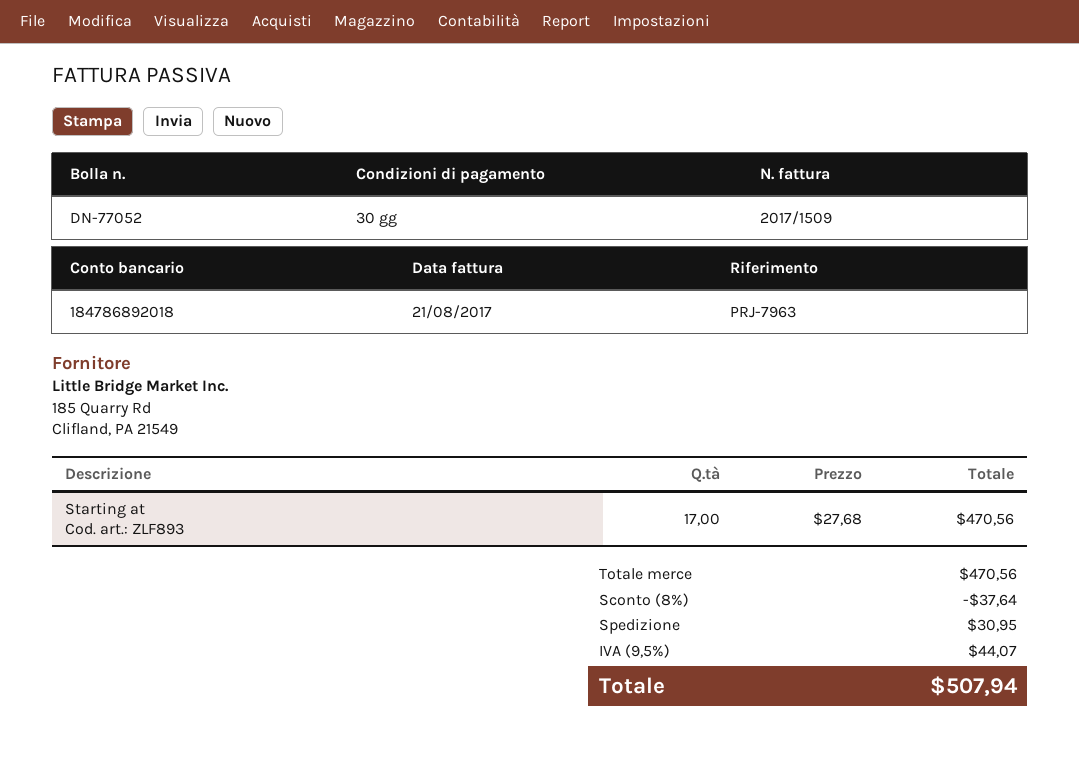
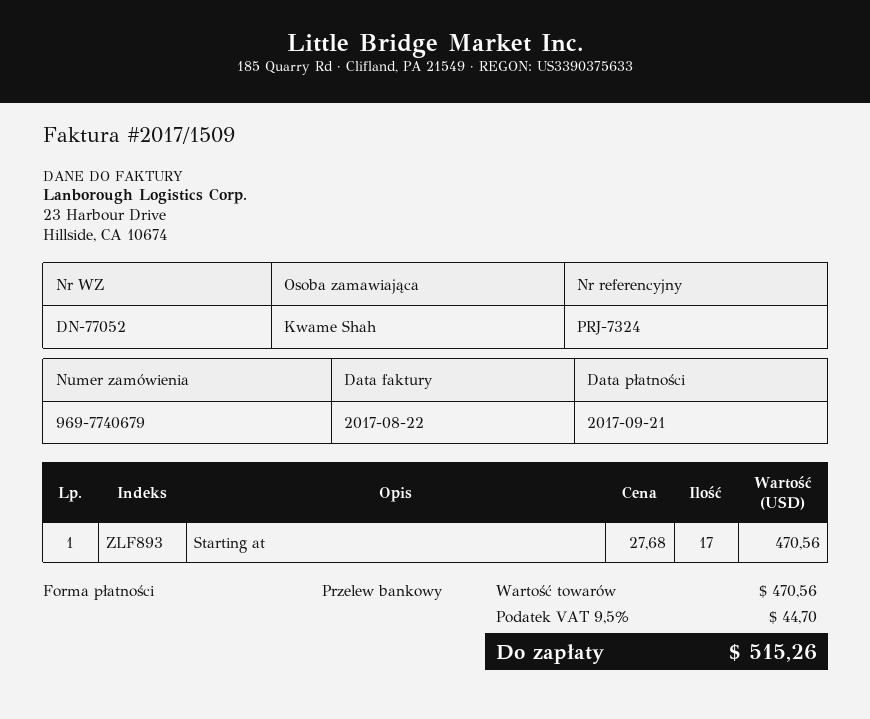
invoice date: 2017-08-21 -> 2017-08-22
reference: PRJ-7963 -> PRJ-7324
discount: 8% = 37.64 -> none
shipping: 30.95 -> none
tax: 9.5% = 44.07 -> 9.5% = 44.70
total: 507.94 -> 515.26

